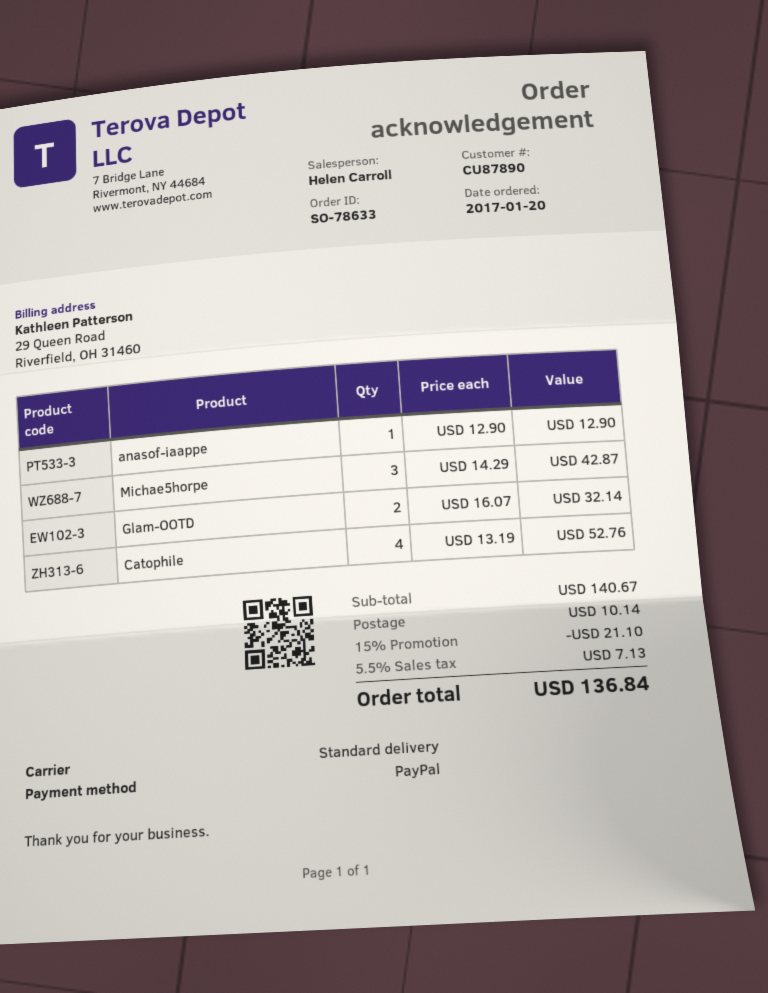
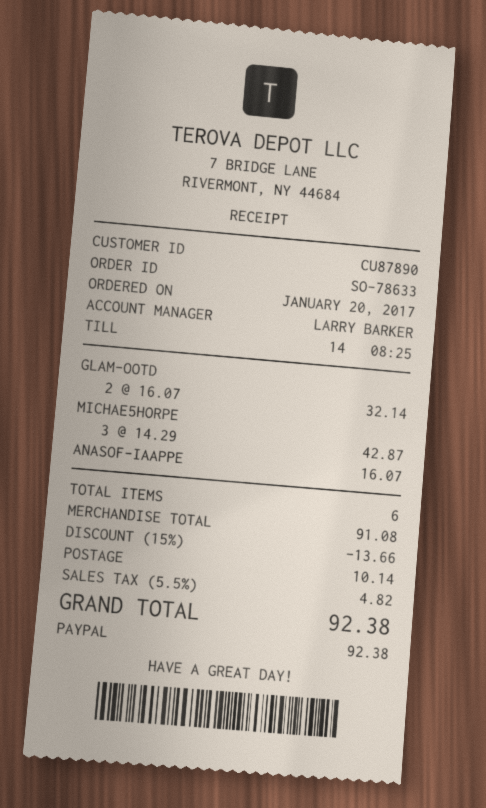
sales rep: Helen Carroll -> LARRY BARKER
anasof-iaappe: 1 x 12.90 = 12.90 -> 1 x 16.07 = 16.07
Catophile: 4 x 13.19 = 52.76 -> none
subtotal: 140.67 -> 91.08
discount: 15% = 21.10 -> 15% = 13.66
tax: 5.5% = 7.13 -> 5.5% = 4.82
total: 136.84 -> 92.38

